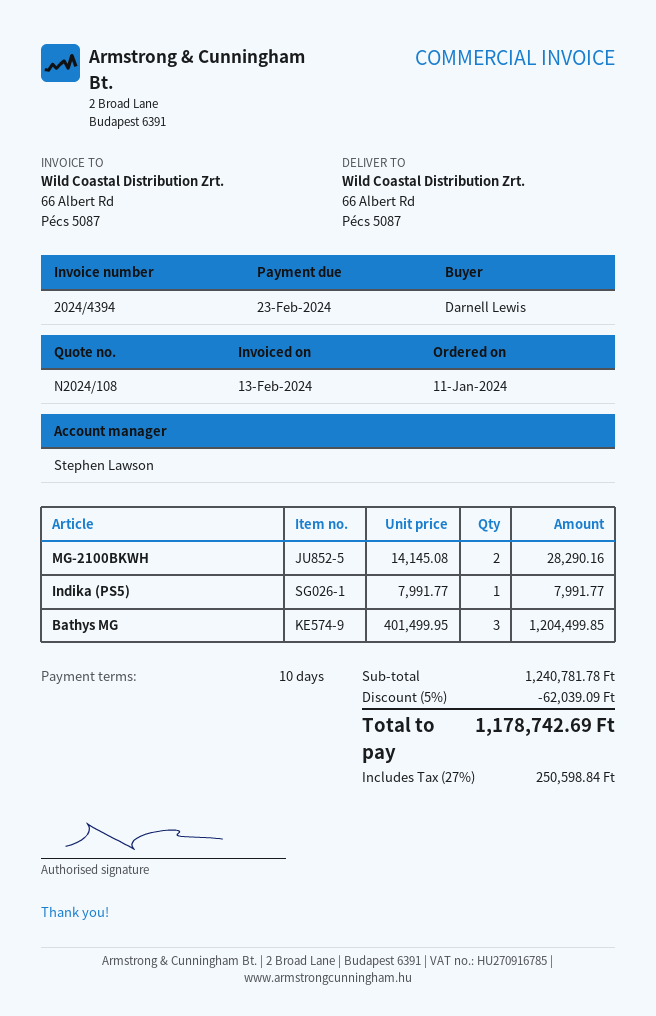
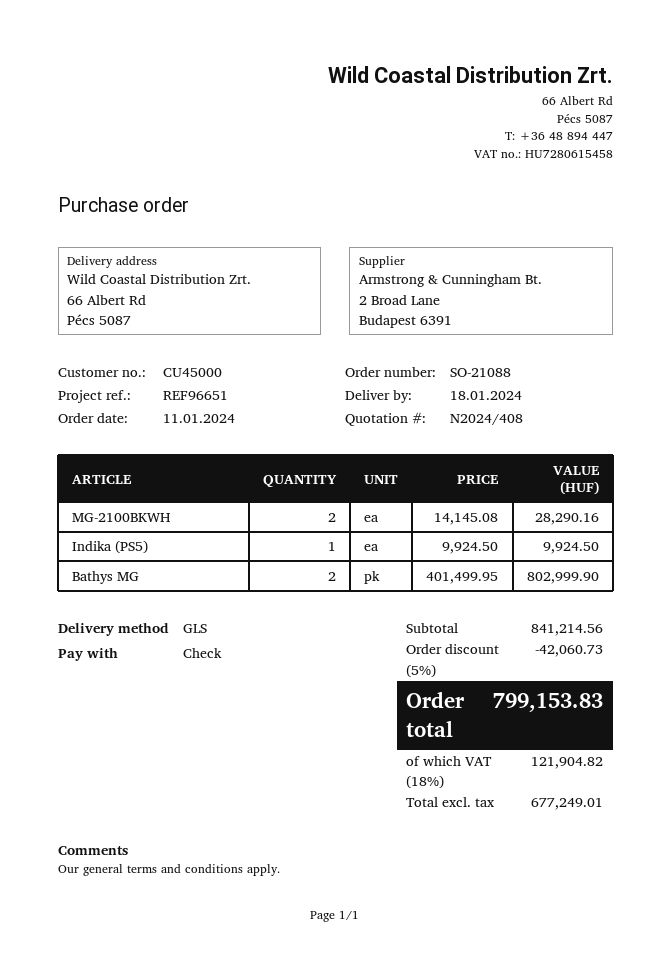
quote number: N2024/108 -> N2024/408
Indika (PS5): 1 x 7991.77 = 7991.77 -> 1 x 9924.50 = 9924.50
Bathys MG: 3 x 401499.95 = 1204499.85 -> 2 x 401499.95 = 802999.90
subtotal: 1240781.78 -> 841214.56
discount: 5% = 62039.09 -> 5% = 42060.73
tax: 27% = 250598.84 -> 18% = 121904.82
total: 1178742.69 -> 799153.83

